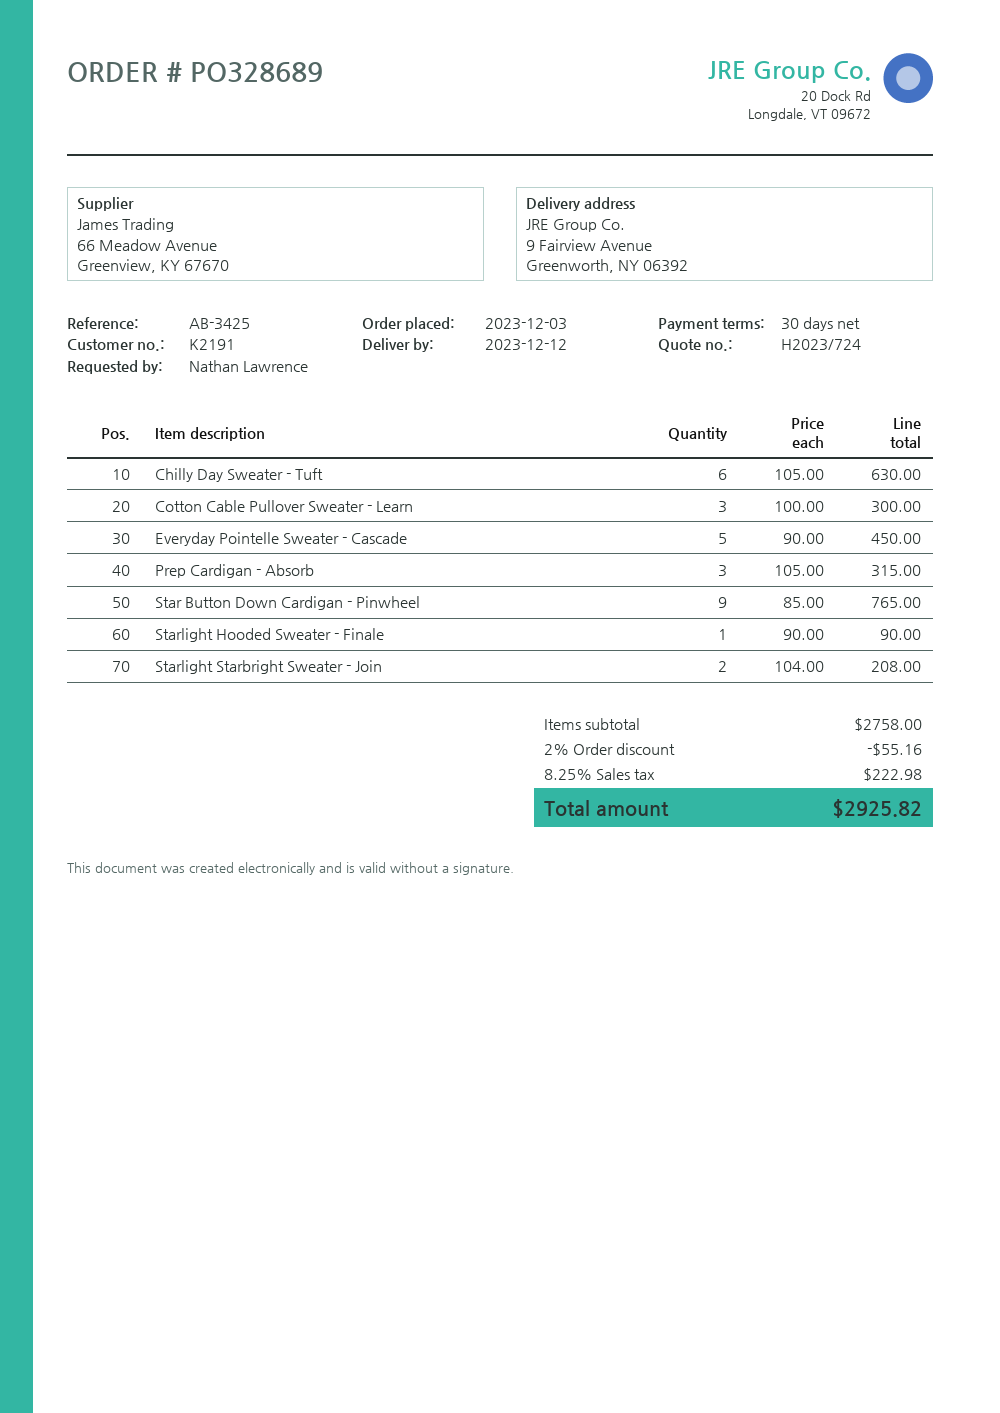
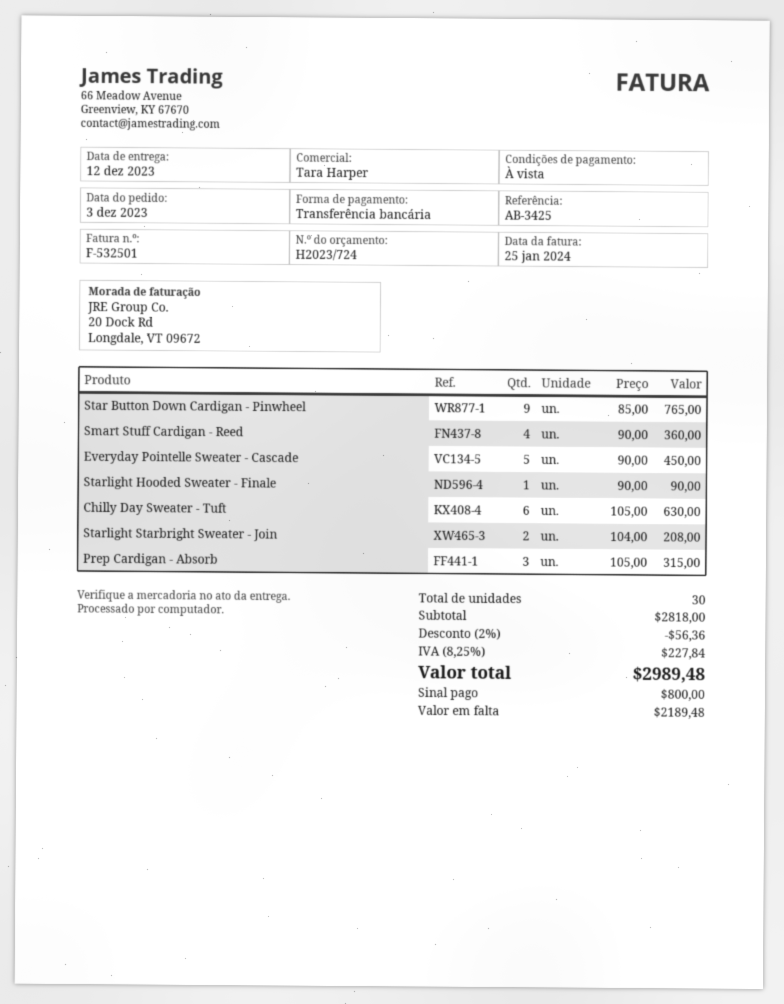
payment terms: 30 days -> on receipt
Cotton Cable Pullover Sweater - Learn: 3 x 100.00 = 300.00 -> none
Smart Stuff Cardigan - Reed: none -> 4 x 90.00 = 360.00
subtotal: 2758.00 -> 2818.00
discount: 2% = 55.16 -> 2% = 56.36
tax: 8.25% = 222.98 -> 8.25% = 227.84
total: 2925.82 -> 2989.48

